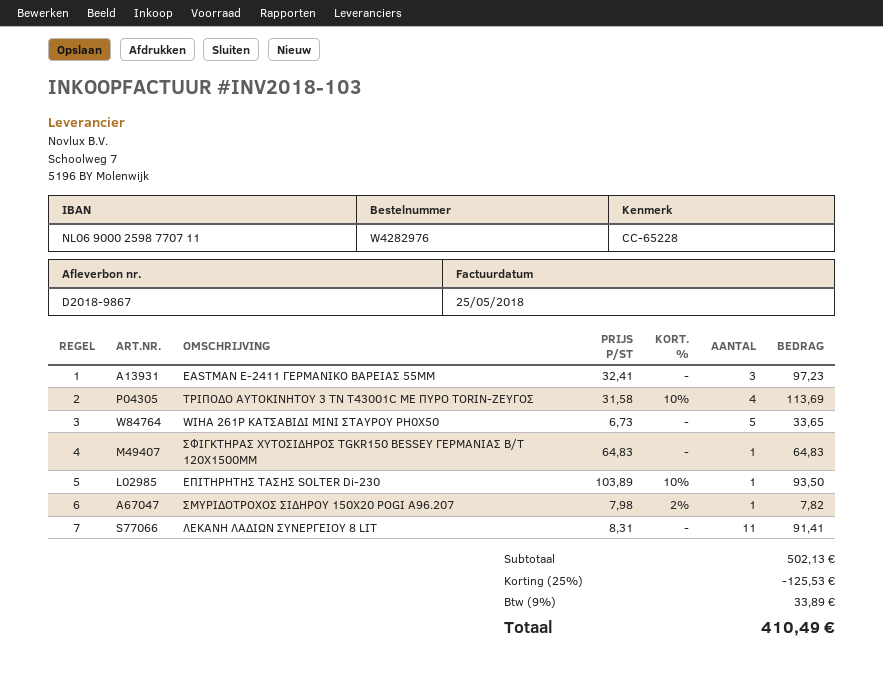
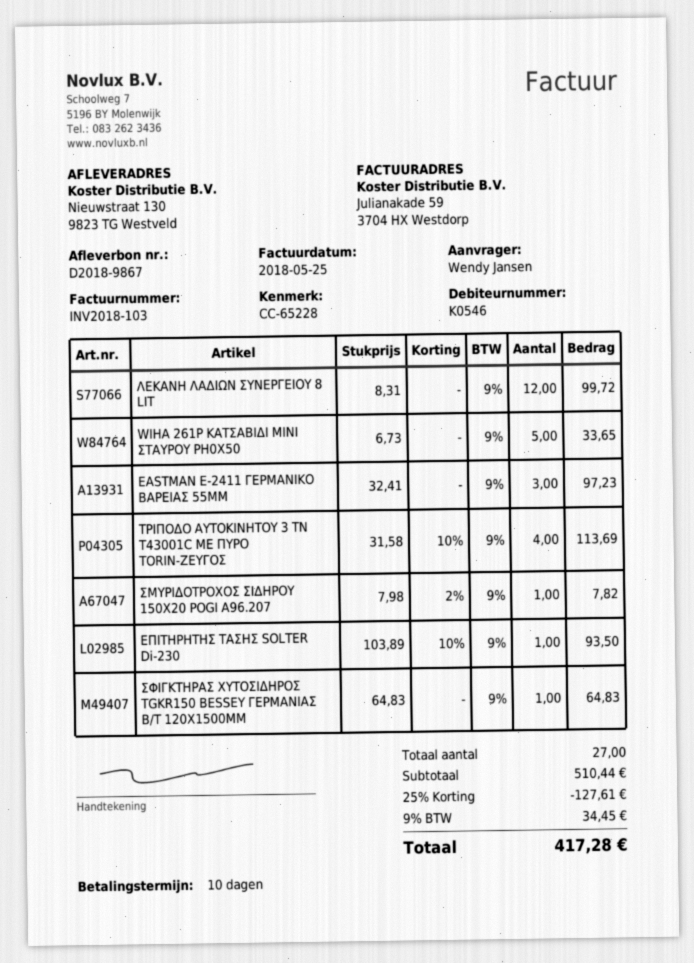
ΛΕΚΑΝΗ ΛΑΔΙΩΝ ΣΥΝΕΡΓΕΙΟΥ 8 LIT: 11 x 8.31 = 91.41 -> 12 x 8.31 = 99.72
subtotal: 502.13 -> 510.44
discount: 25% = 125.53 -> 25% = 127.61
tax: 9% = 33.89 -> 9% = 34.45
total: 410.49 -> 417.28

